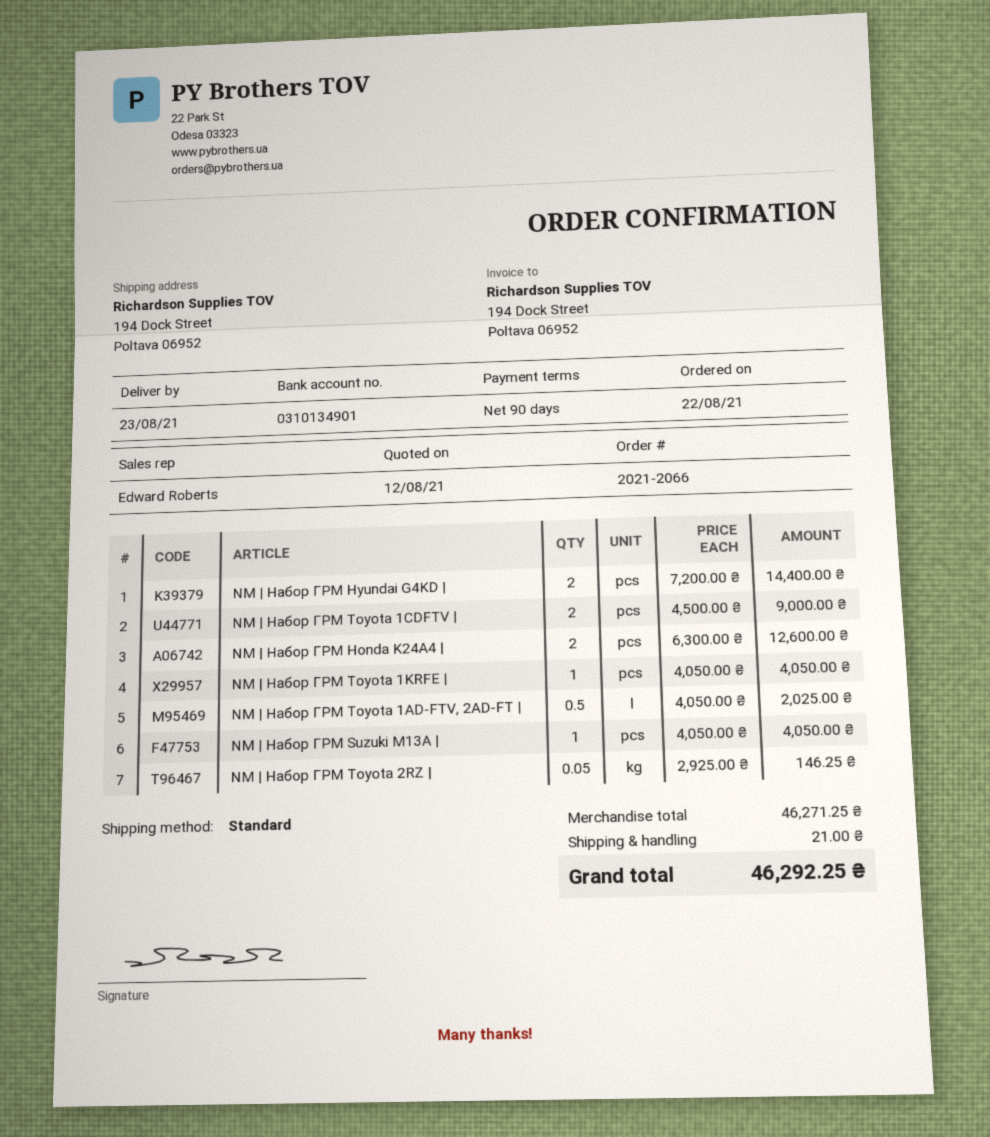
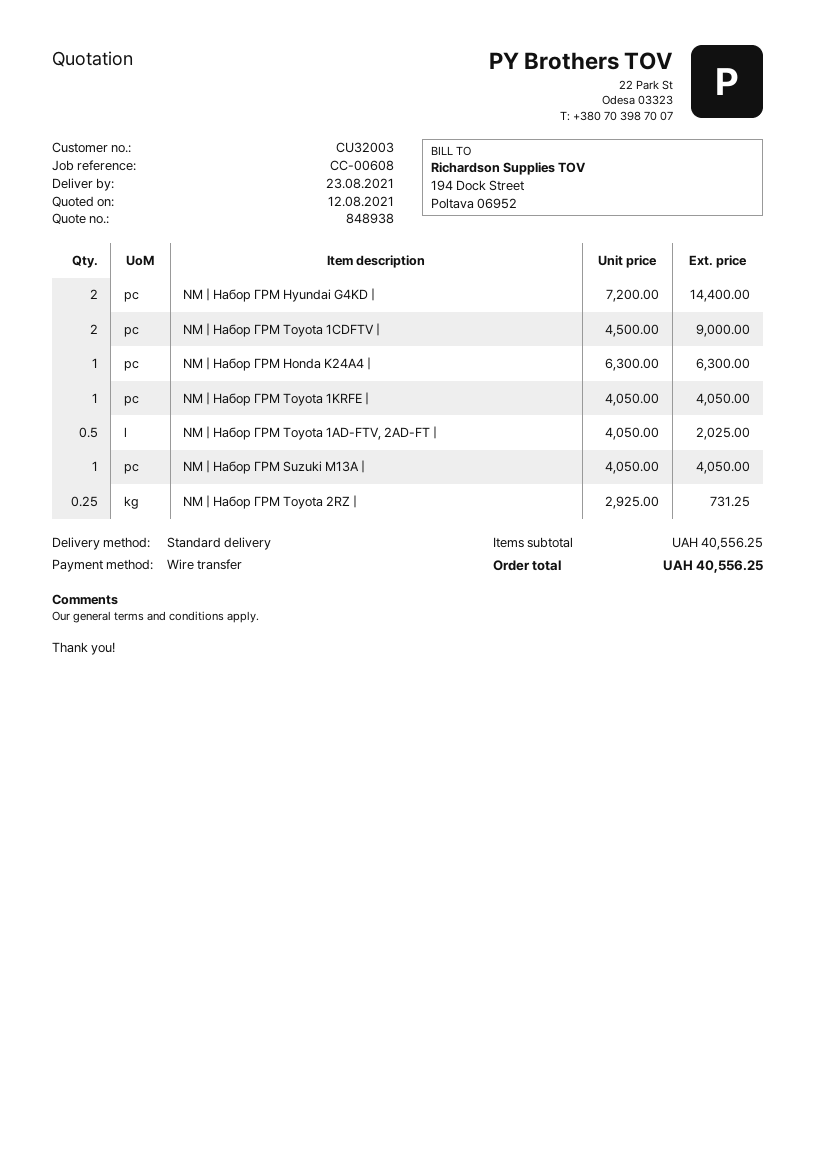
NM | Набор ГРМ Honda K24A4 |: 2 x 6300.00 = 12600.00 -> 1 x 6300.00 = 6300.00
NM | Набор ГРМ Toyota 2RZ |: 0.05 x 2925.00 = 146.25 -> 0.25 x 2925.00 = 731.25
subtotal: 46271.25 -> 40556.25
shipping: 21.00 -> none
total: 46292.25 -> 40556.25

